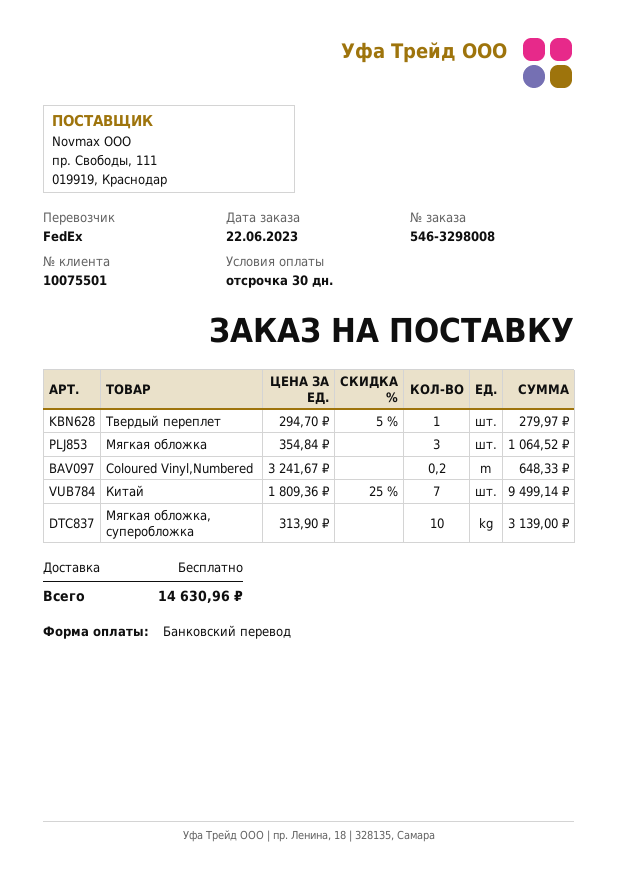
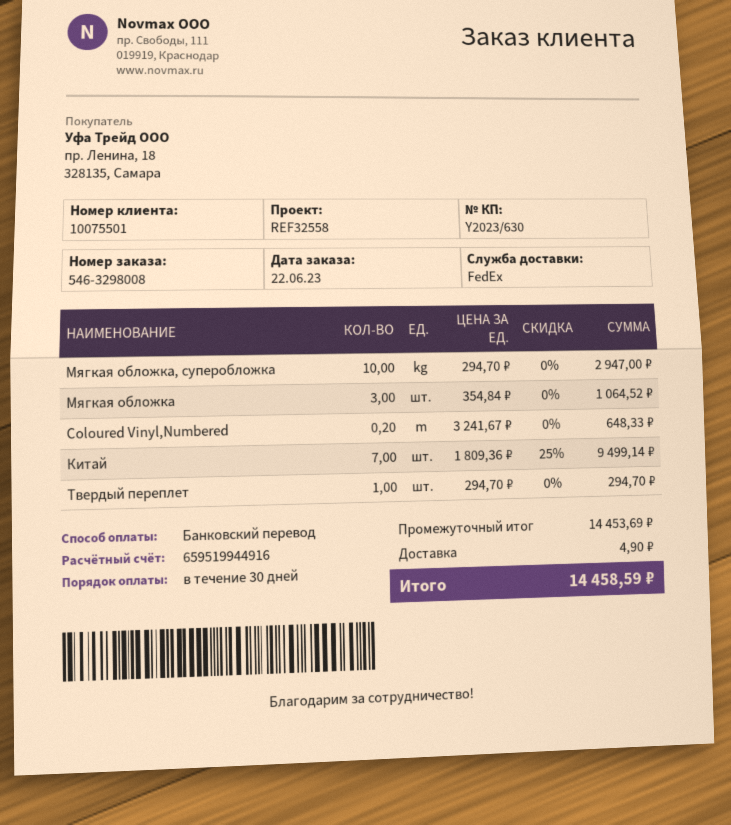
Твердый переплет: 1 x 294.70 - 5% = 279.97 -> 1 x 294.70 = 294.70
Мягкая обложка, суперобложка: 10 x 313.90 = 3139.00 -> 10 x 294.70 = 2947.00
shipping: 0.00 -> 4.90
total: 14630.96 -> 14458.59

